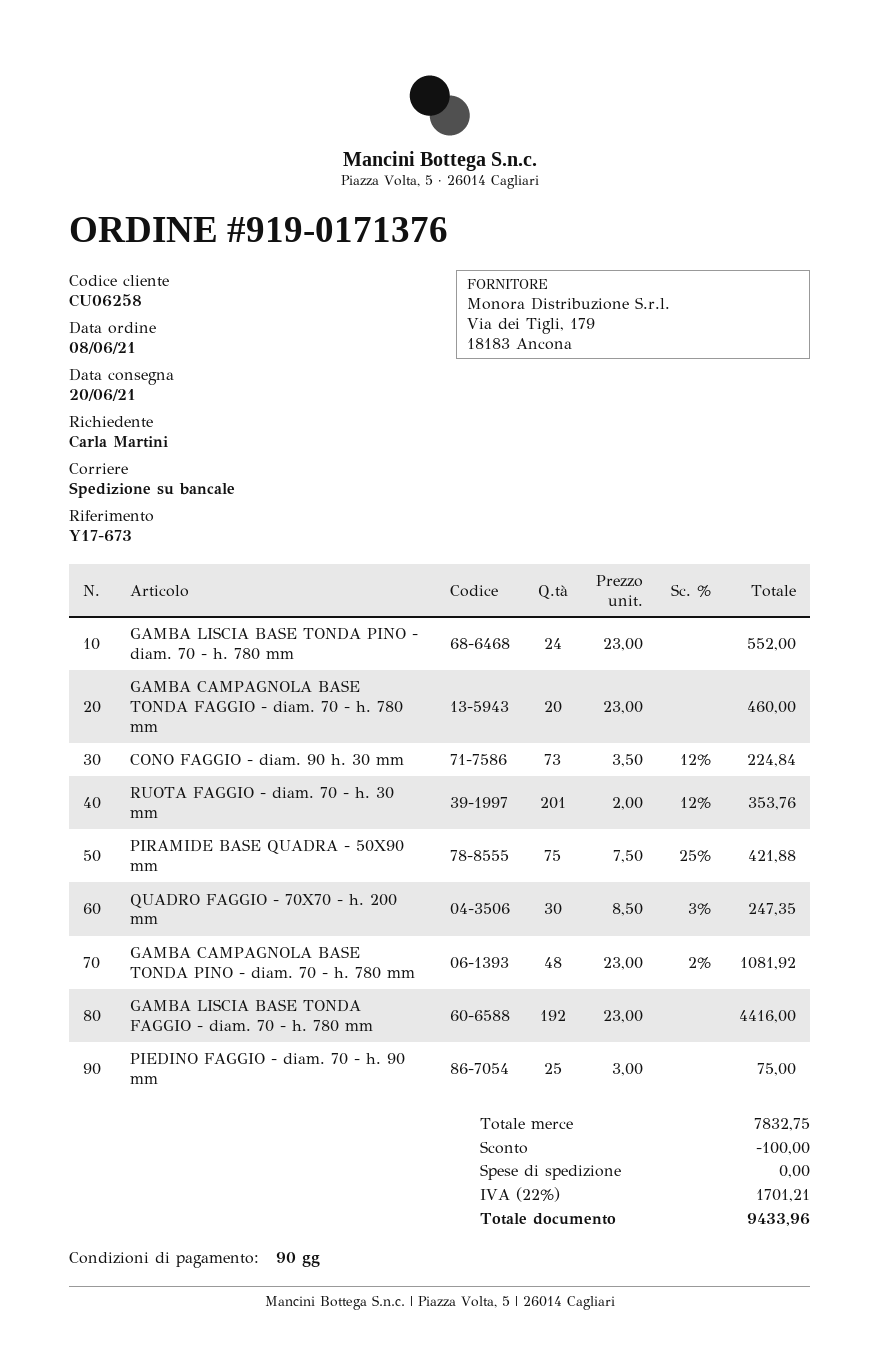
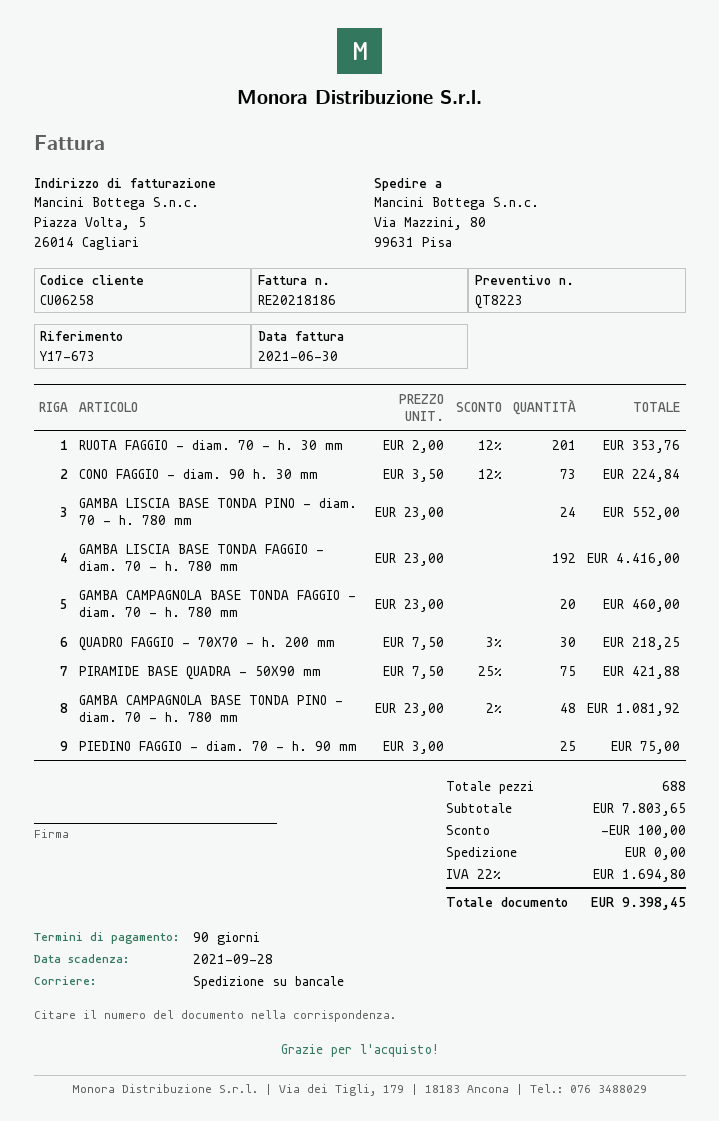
QUADRO FAGGIO - 70X70 - h. 200 mm: 30 x 8.50 - 3% = 247.35 -> 30 x 7.50 - 3% = 218.25
subtotal: 7832.75 -> 7803.65
tax: 22% = 1701.21 -> 22% = 1694.80
total: 9433.96 -> 9398.45

